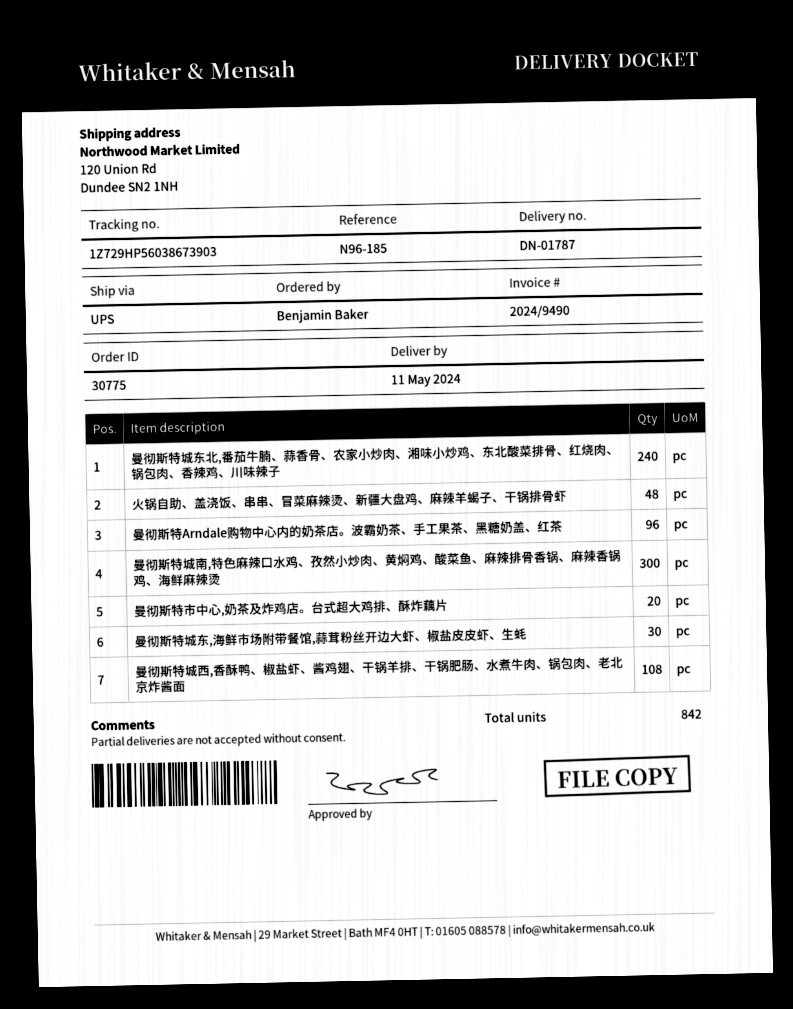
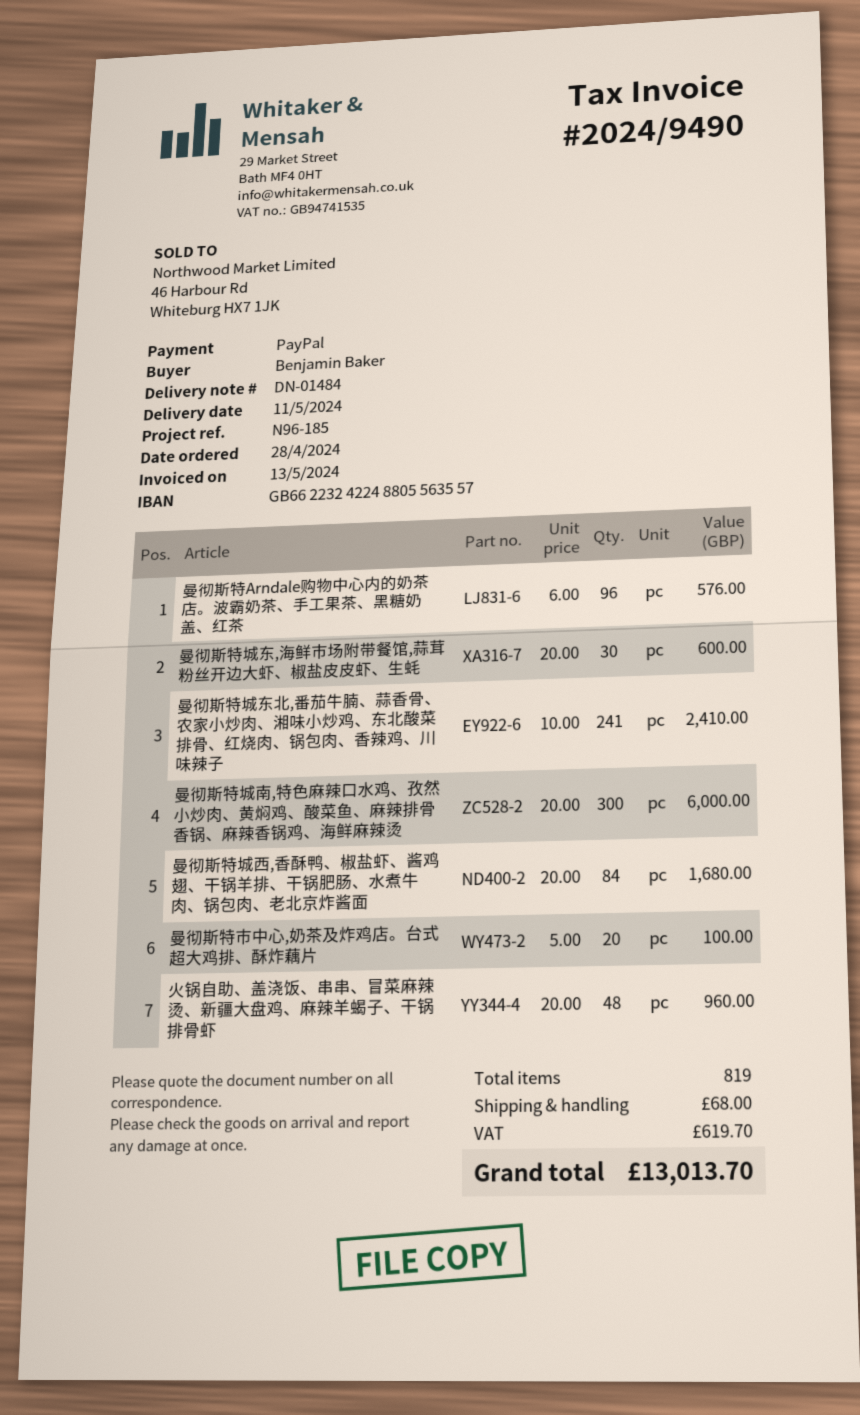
delivery note number: DN-01787 -> DN-01484
曼彻斯特城东北,番茄牛腩、蒜香骨、农家小炒肉、湘味小炒鸡、东北酸菜排骨、红烧肉、锅包肉、香辣鸡、川味辣子: 240 -> 241
曼彻斯特城西,香酥鸭、椒盐虾、酱鸡翅、干锅羊排、干锅肥肠、水煮牛肉、锅包肉、老北京炸酱面: 108 -> 84
total quantity: 842 -> 819

